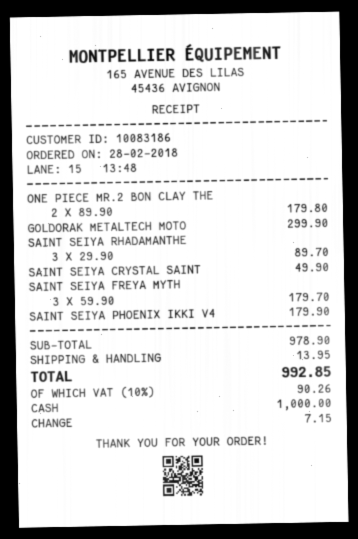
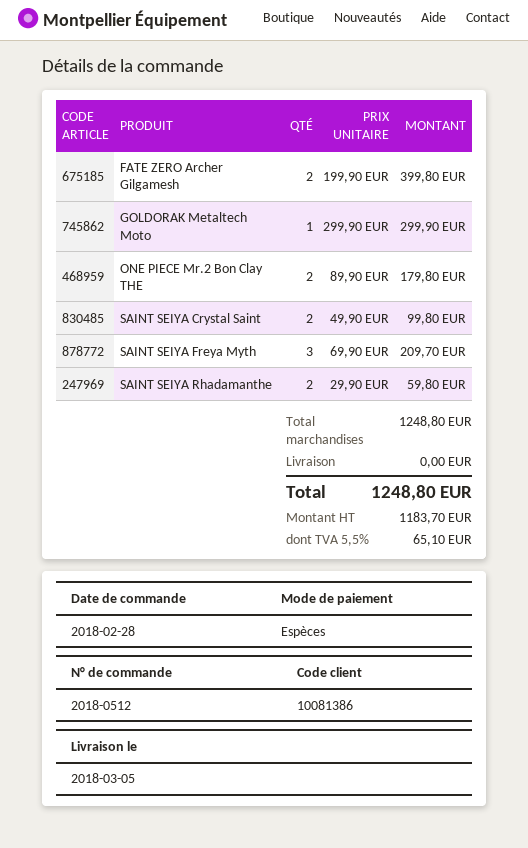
customer number: 10083186 -> 10081386
SAINT SEIYA RHADAMANTHE: 3 x 29.90 = 89.70 -> 2 x 29.90 = 59.80
SAINT SEIYA CRYSTAL SAINT: 1 x 49.90 = 49.90 -> 2 x 49.90 = 99.80
SAINT SEIYA FREYA MYTH: 3 x 59.90 = 179.70 -> 3 x 69.90 = 209.70
SAINT SEIYA PHOENIX IKKI V4: 1 x 179.90 = 179.90 -> none
FATE ZERO Archer Gilgamesh: none -> 2 x 199.90 = 399.80
subtotal: 978.90 -> 1248.80
shipping: 13.95 -> 0.00
tax: 10% = 90.26 -> 5.5% = 65.10
total: 992.85 -> 1248.80

